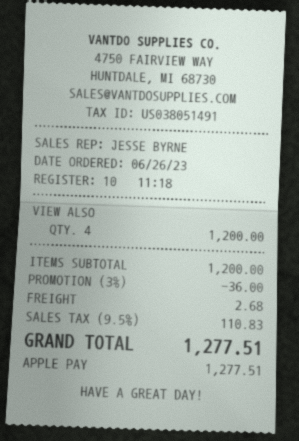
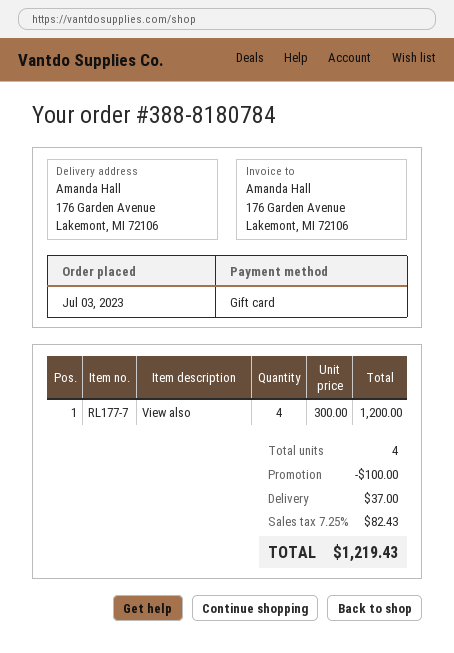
order date: 2023-06-26 -> 2023-07-03
payment method: Apple Pay -> gift card
discount: 36.00 -> 100.00
shipping: 2.68 -> 37.00
tax: 9.5% = 110.83 -> 7.25% = 82.43
total: 1277.51 -> 1219.43

